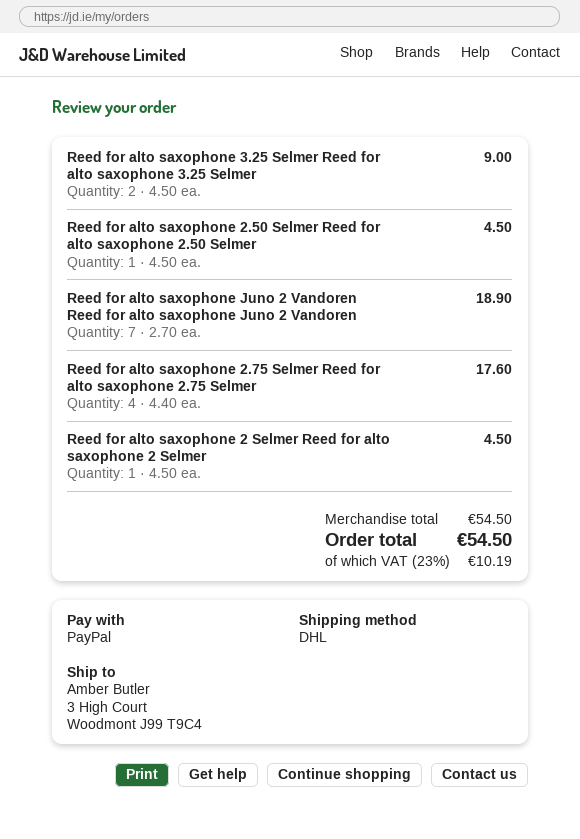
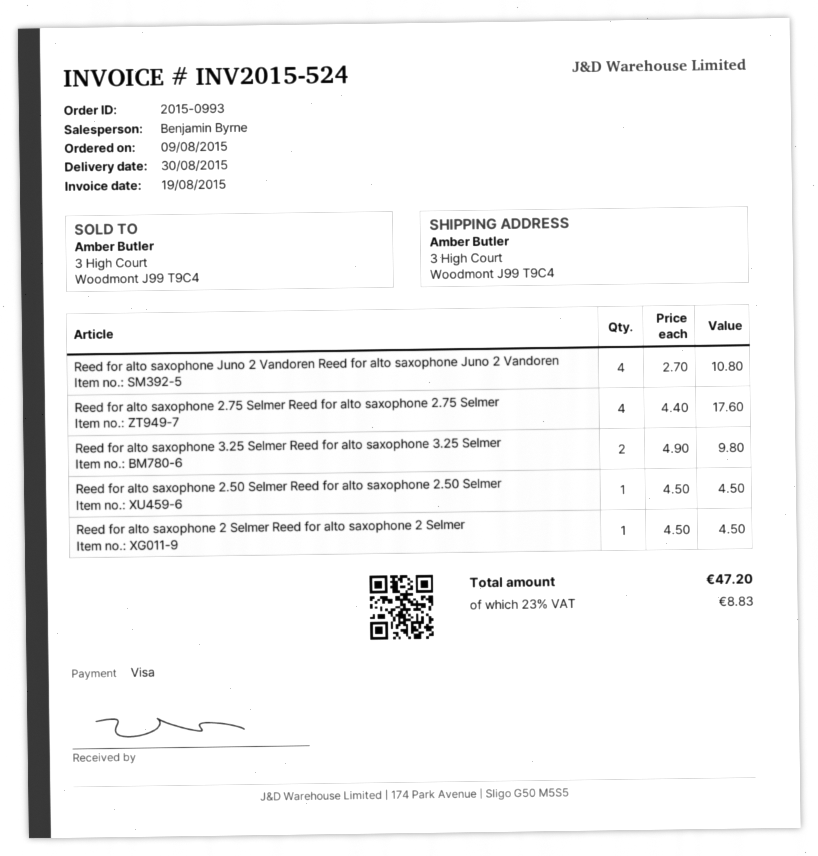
payment method: PayPal -> Visa
Reed for alto saxophone 3.25 Selmer Reed for alto saxophone 3.25 Selmer: 2 x 4.50 = 9.00 -> 2 x 4.90 = 9.80
Reed for alto saxophone Juno 2 Vandoren Reed for alto saxophone Juno 2 Vandoren: 7 x 2.70 = 18.90 -> 4 x 2.70 = 10.80
tax: 23% = 10.19 -> 23% = 8.83
total: 54.50 -> 47.20

